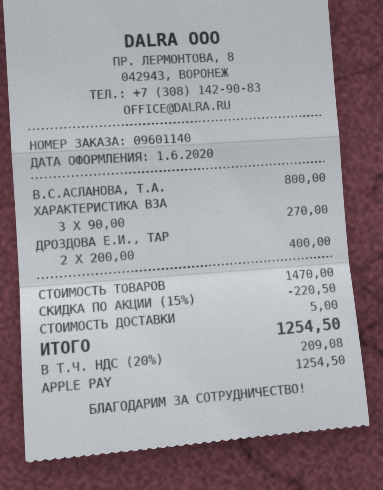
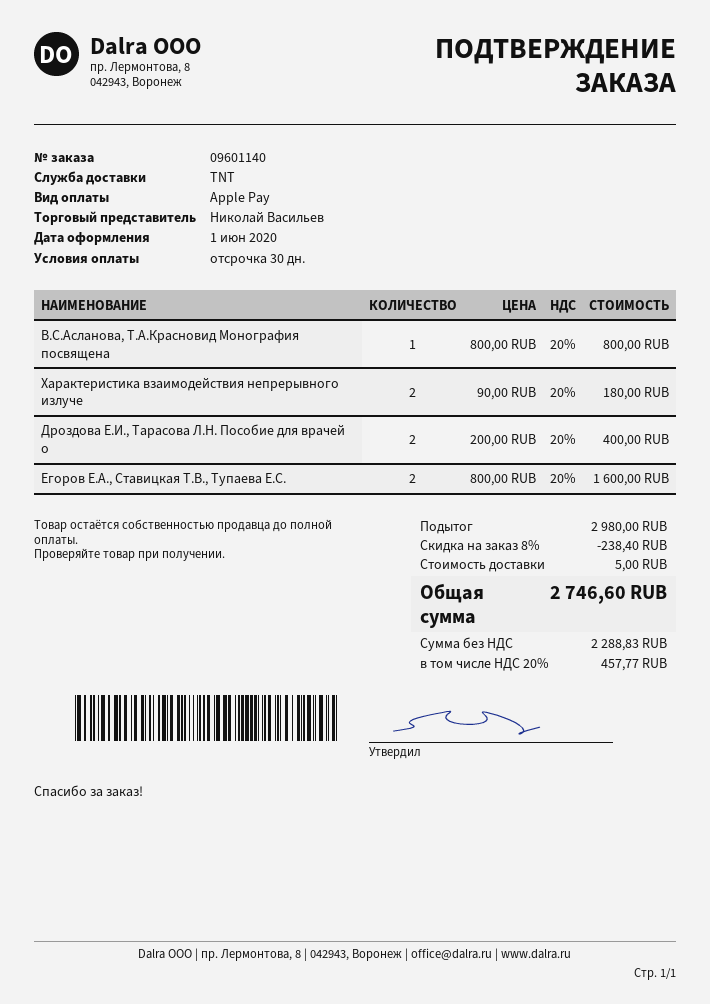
ХАРАКТЕРИСТИКА ВЗА: 3 x 90.00 = 270.00 -> 2 x 90.00 = 180.00
Егоров Е.А., Ставицкая Т.В., Тупаева Е.С.: none -> 2 x 800.00 = 1600.00
subtotal: 1470.00 -> 2980.00
discount: 15% = 220.50 -> 8% = 238.40
tax: 20% = 209.08 -> 20% = 457.77
total: 1254.50 -> 2746.60

